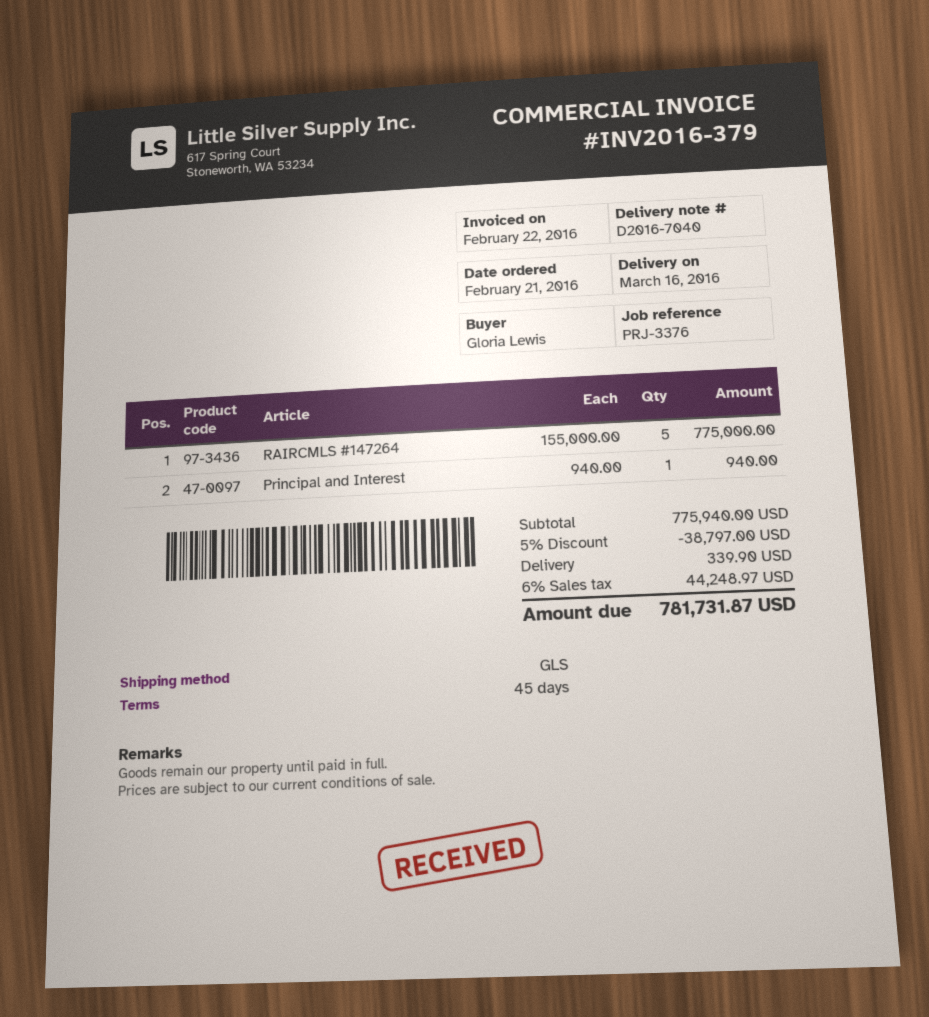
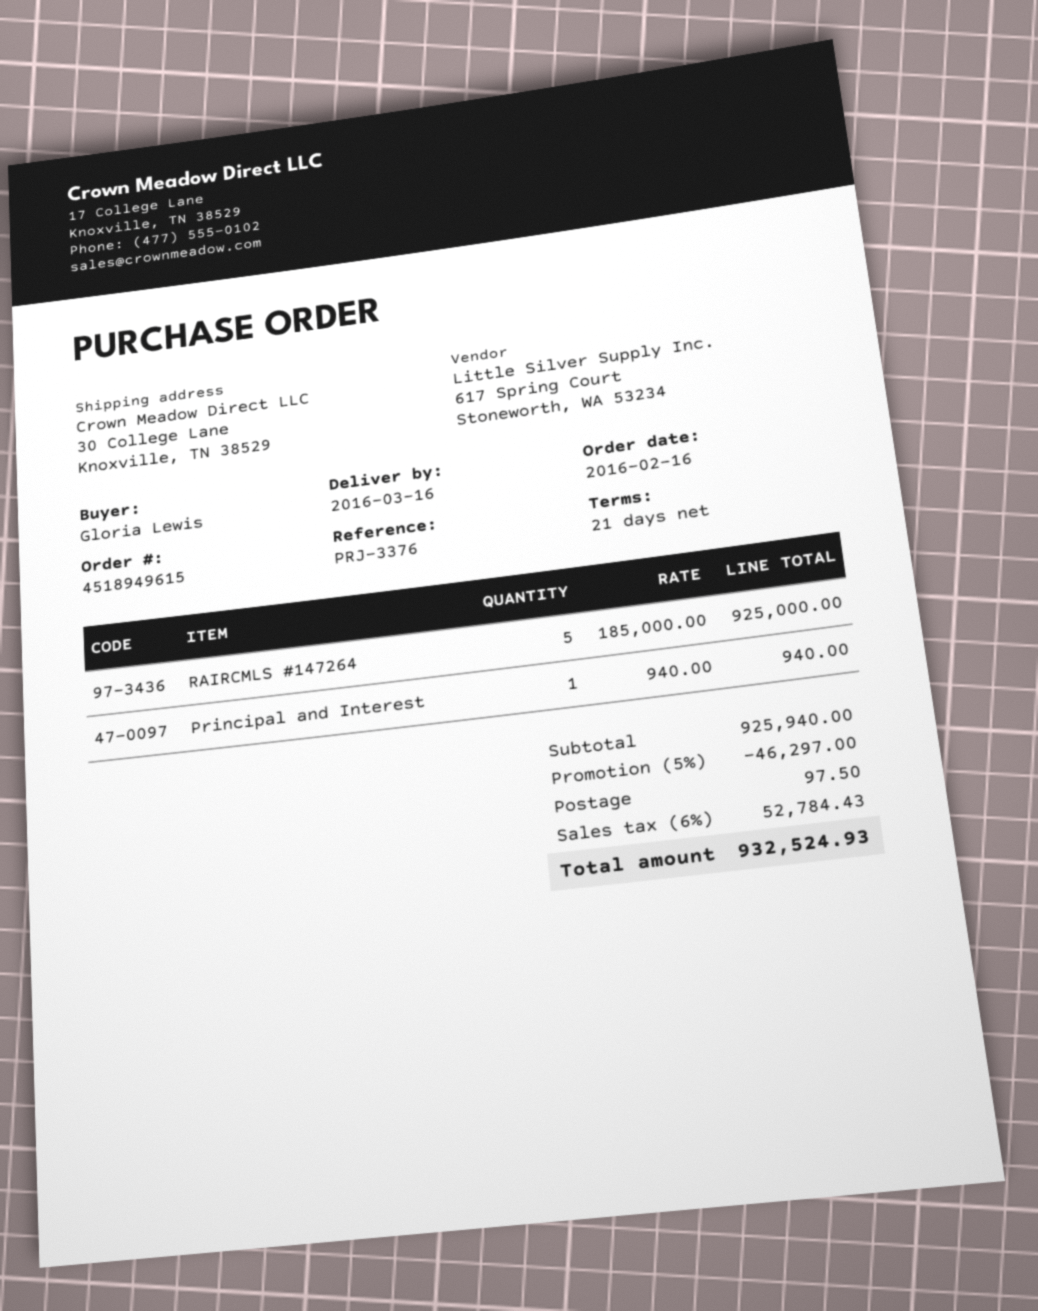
order date: 2016-02-21 -> 2016-02-16
payment terms: 45 days -> 21 days
RAIRCMLS #147264: 5 x 155000.00 = 775000.00 -> 5 x 185000.00 = 925000.00
subtotal: 775940.00 -> 925940.00
discount: 5% = 38797.00 -> 5% = 46297.00
shipping: 339.90 -> 97.50
tax: 6% = 44248.97 -> 6% = 52784.43
total: 781731.87 -> 932524.93

